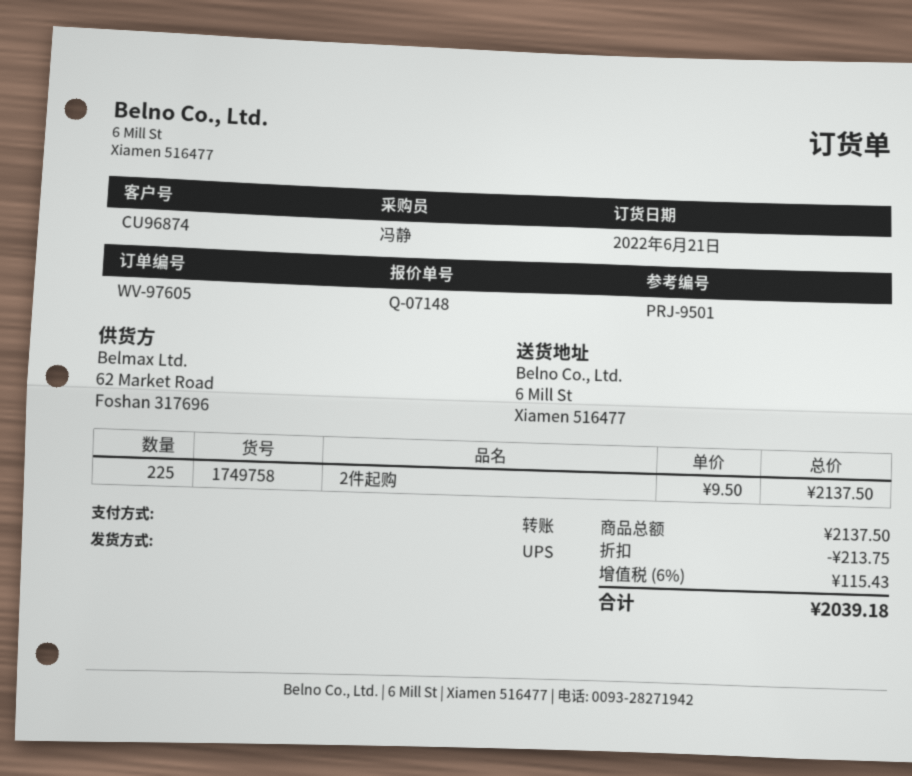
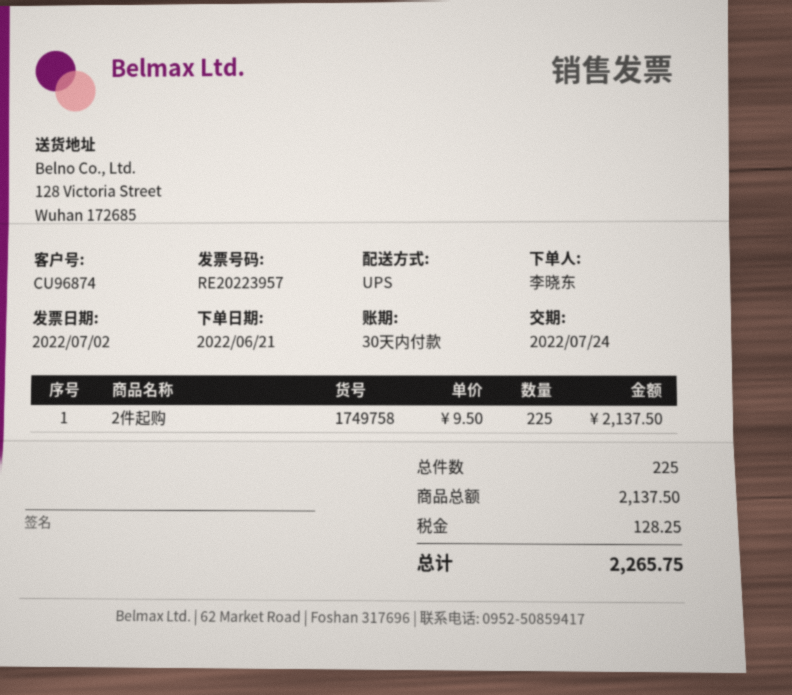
ordered by: 冯静 -> 李晓东
ship to: 6 Mill St, Xiamen 516477 -> 128 Victoria Street, Wuhan 172685
discount: 213.75 -> none
tax: 115.43 -> 128.25
total: 2039.18 -> 2265.75

